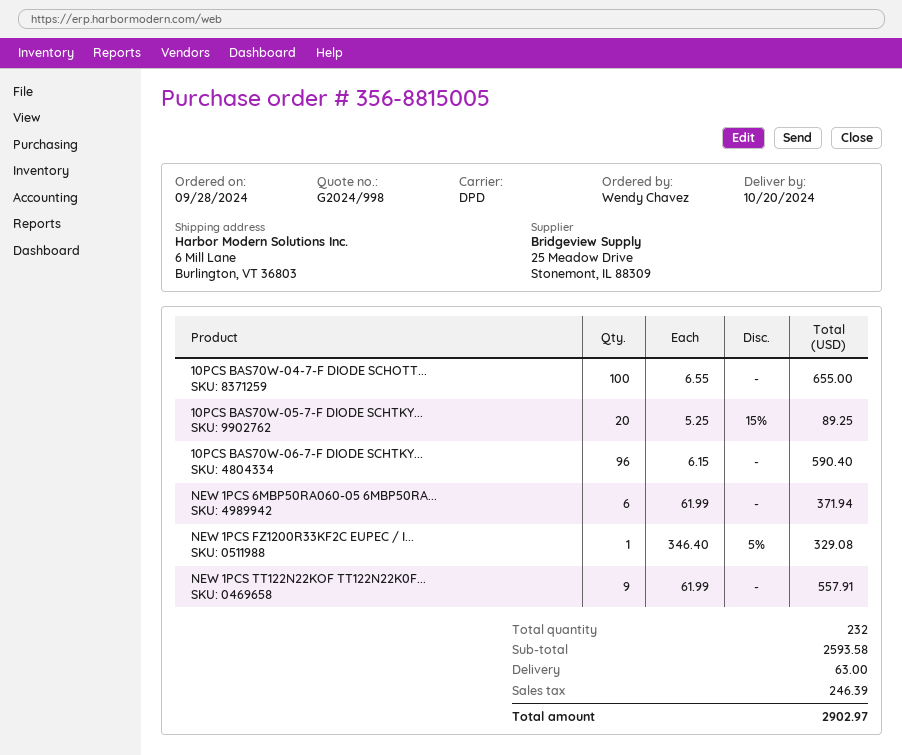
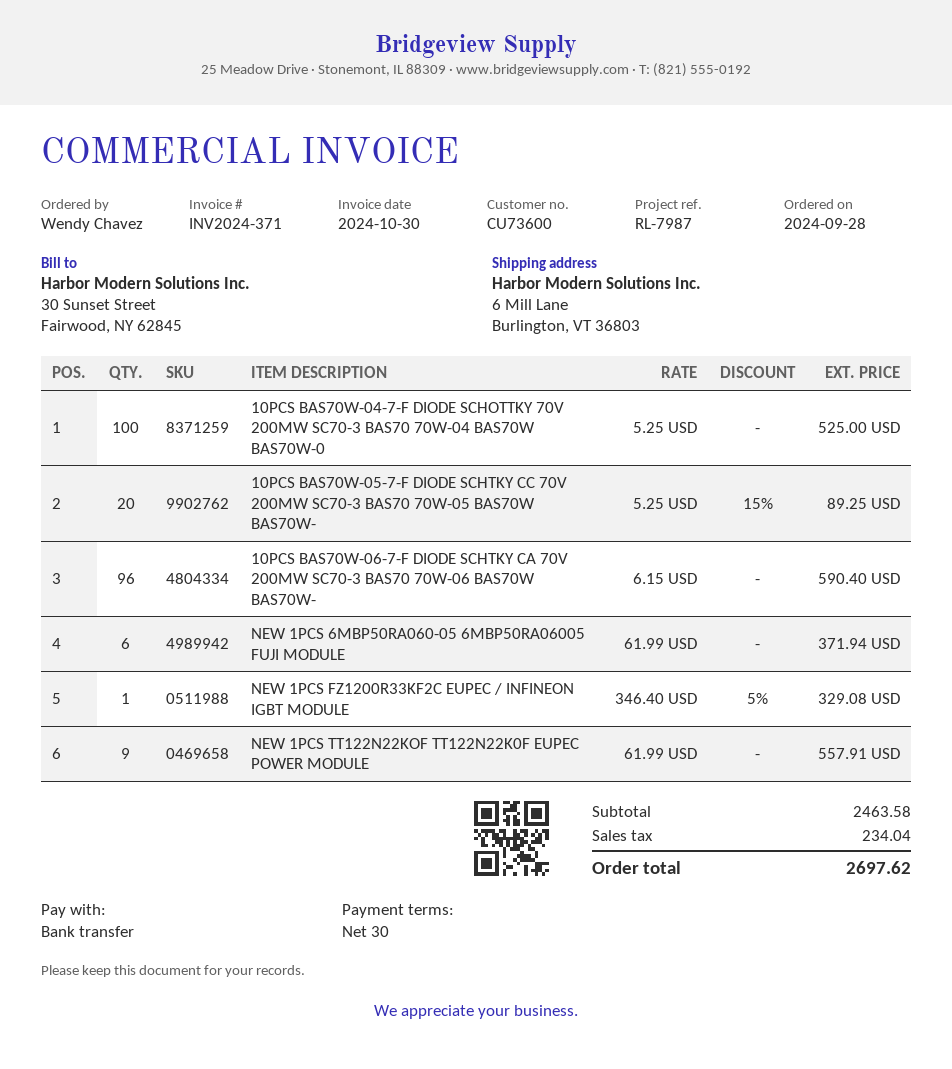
10PCS BAS70W-04-7-F DIODE SCHOTT...: 100 x 6.55 = 655.00 -> 100 x 5.25 = 525.00
subtotal: 2593.58 -> 2463.58
shipping: 63.00 -> none
tax: 246.39 -> 234.04
total: 2902.97 -> 2697.62

